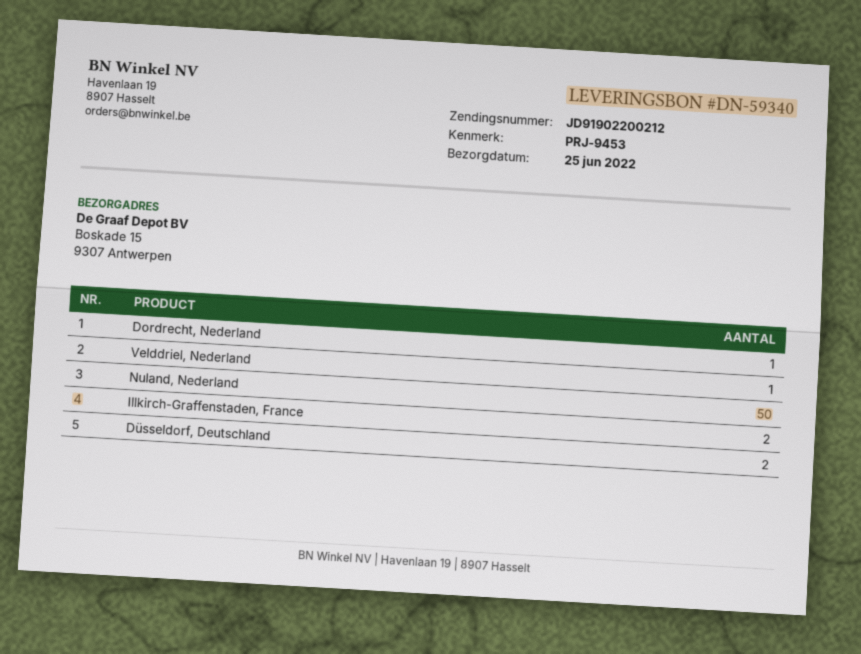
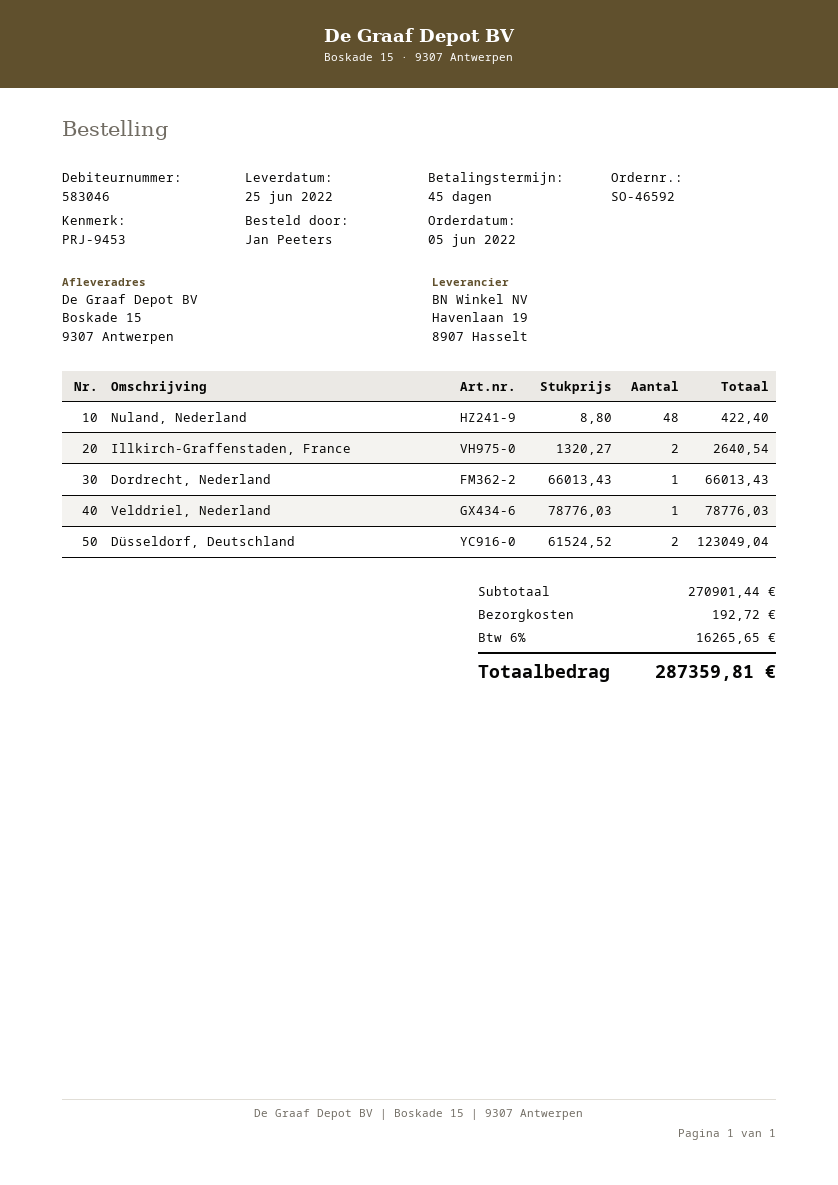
Nuland, Nederland: 50 -> 48

